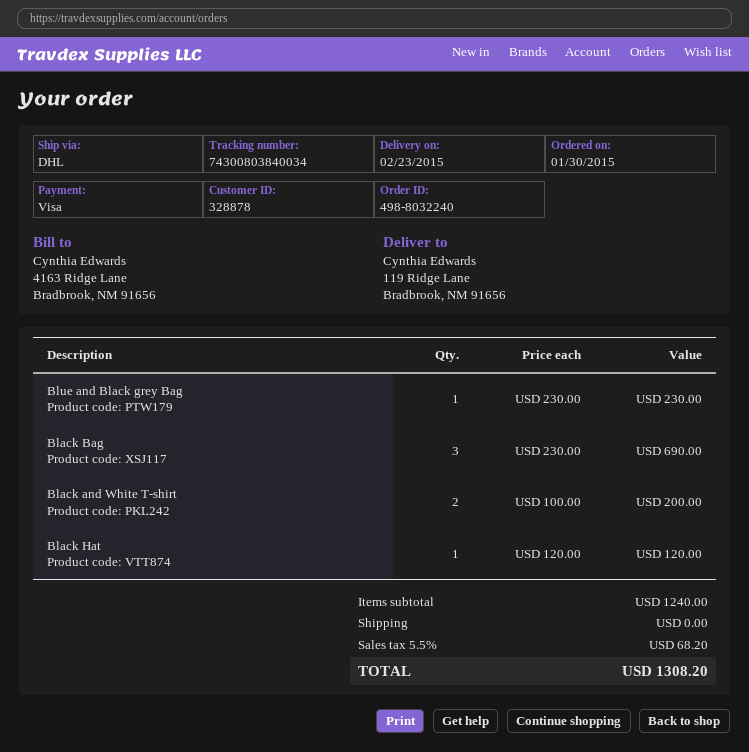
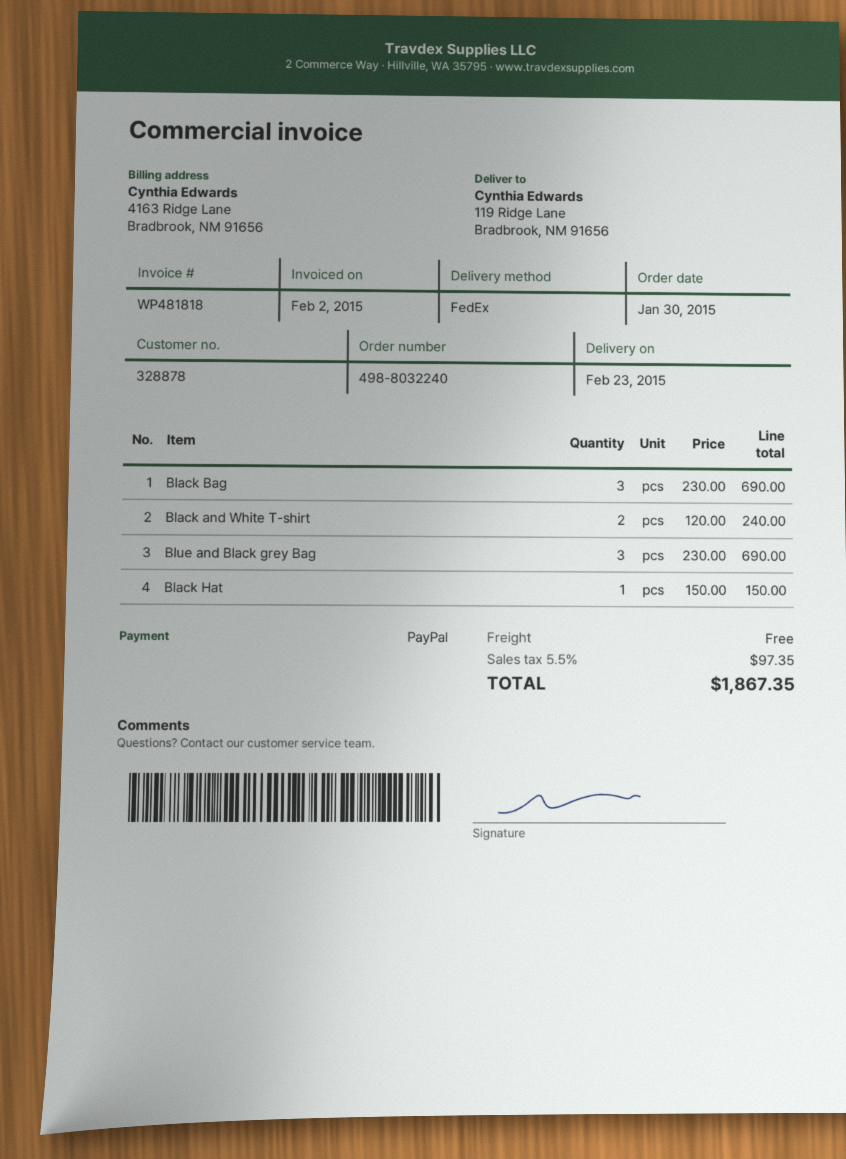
payment method: Visa -> PayPal
shipping method: DHL -> FedEx
Blue and Black grey Bag: 1 x 230.00 = 230.00 -> 3 x 230.00 = 690.00
Black and White T-shirt: 2 x 100.00 = 200.00 -> 2 x 120.00 = 240.00
Black Hat: 1 x 120.00 = 120.00 -> 1 x 150.00 = 150.00
tax: 5.5% = 68.20 -> 5.5% = 97.35
total: 1308.20 -> 1867.35

